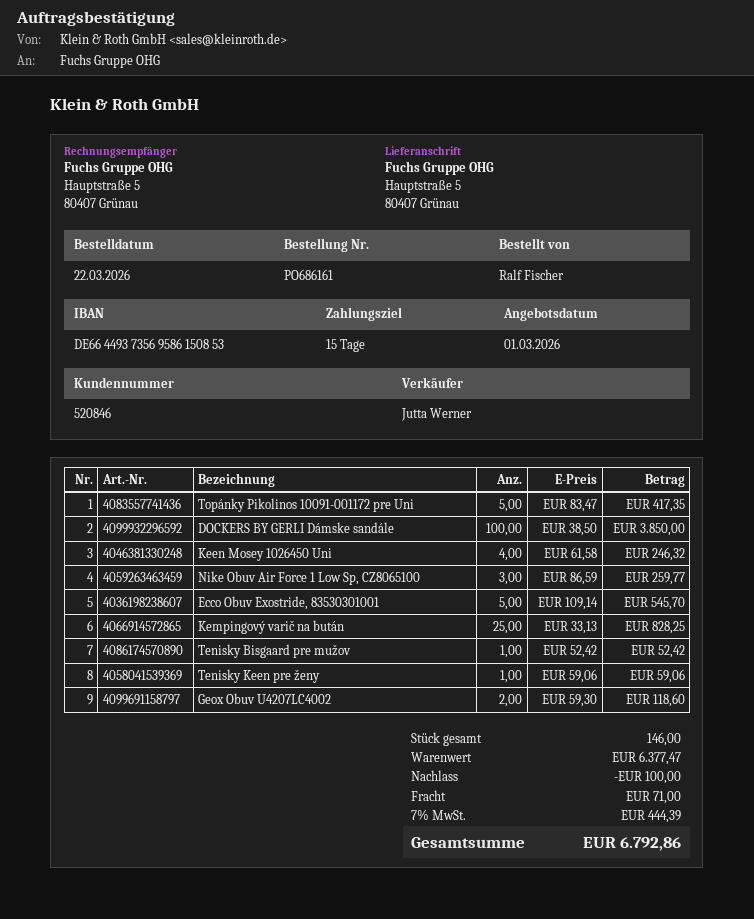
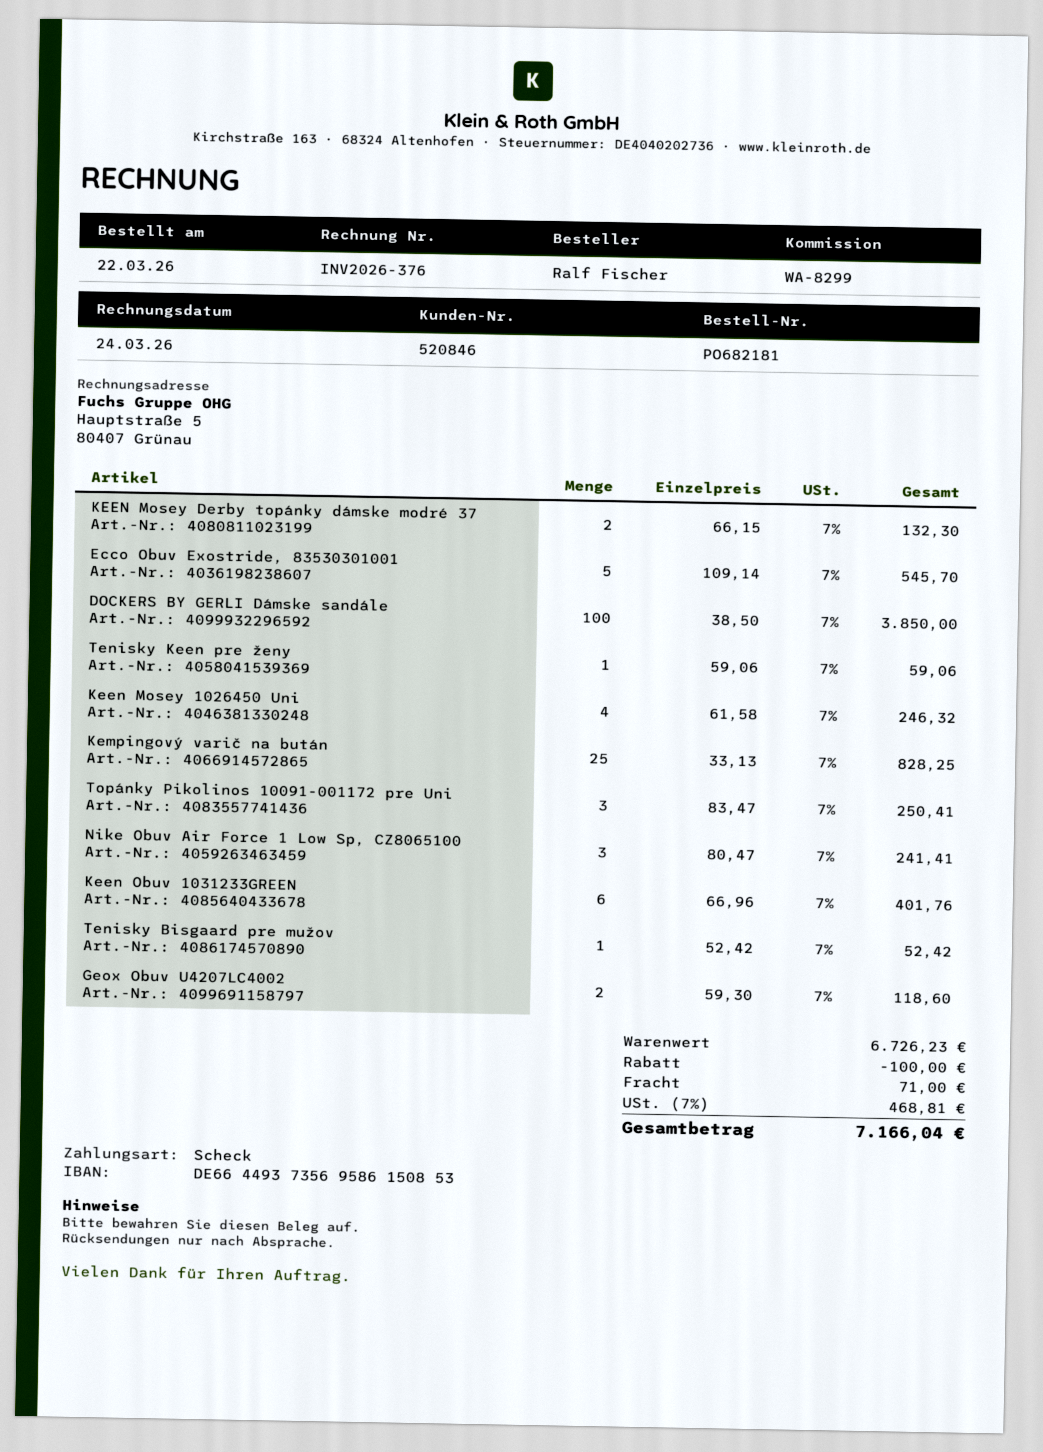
order number: PO686161 -> PO682181
Topánky Pikolinos 10091-001172 pre Uni: 5 x 83.47 = 417.35 -> 3 x 83.47 = 250.41
Nike Obuv Air Force 1 Low Sp, CZ8065100: 3 x 86.59 = 259.77 -> 3 x 80.47 = 241.41
KEEN Mosey Derby topánky dámske modré 37: none -> 2 x 66.15 = 132.30
Keen Obuv 1031233GREEN: none -> 6 x 66.96 = 401.76
subtotal: 6377.47 -> 6726.23
tax: 7% = 444.39 -> 7% = 468.81
total: 6792.86 -> 7166.04

